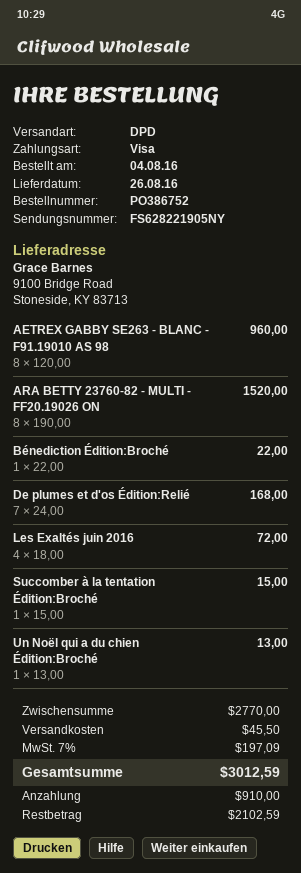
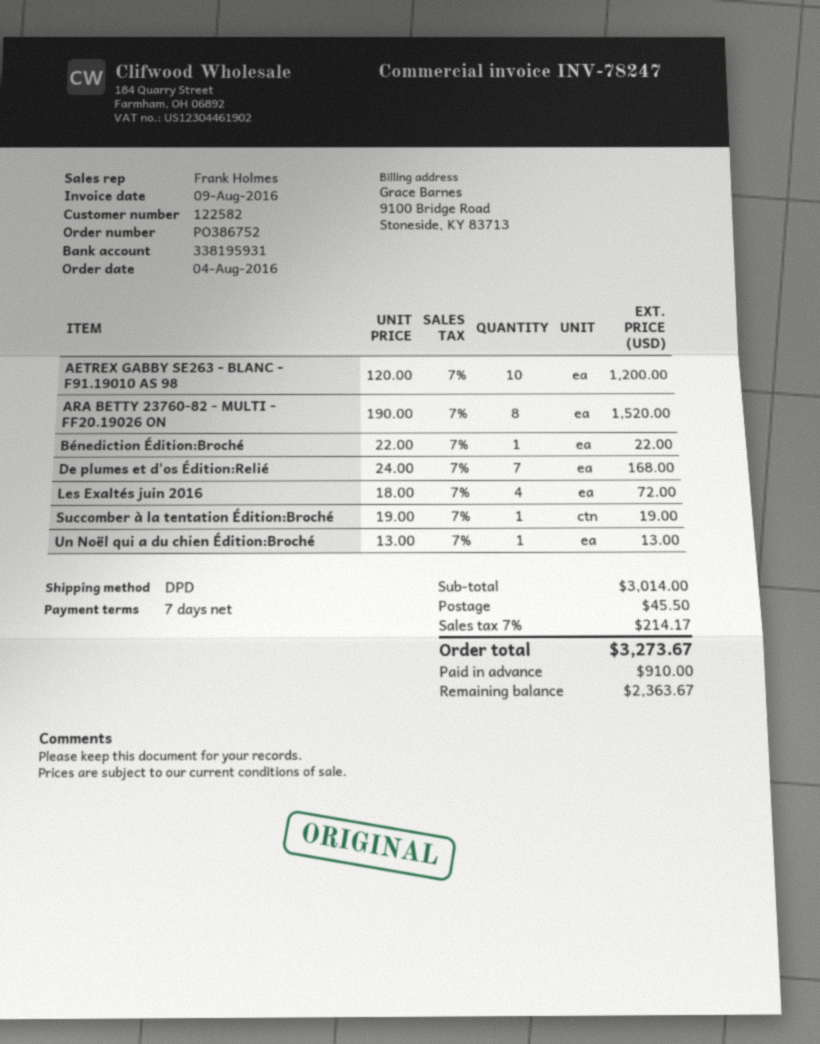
AETREX GABBY SE263 - BLANC - F91.19010 AS 98: 8 x 120.00 = 960.00 -> 10 x 120.00 = 1200.00
Succomber à la tentation Édition:Broché: 1 x 15.00 = 15.00 -> 1 x 19.00 = 19.00
subtotal: 2770.00 -> 3014.00
tax: 7% = 197.09 -> 7% = 214.17
total: 3012.59 -> 3273.67
balance: 2102.59 -> 2363.67

